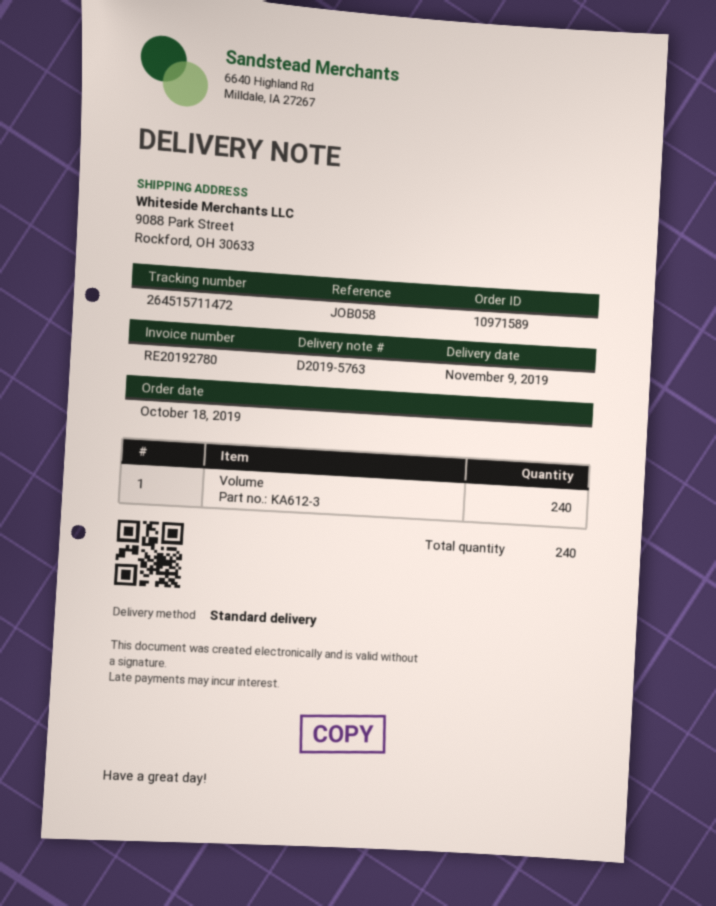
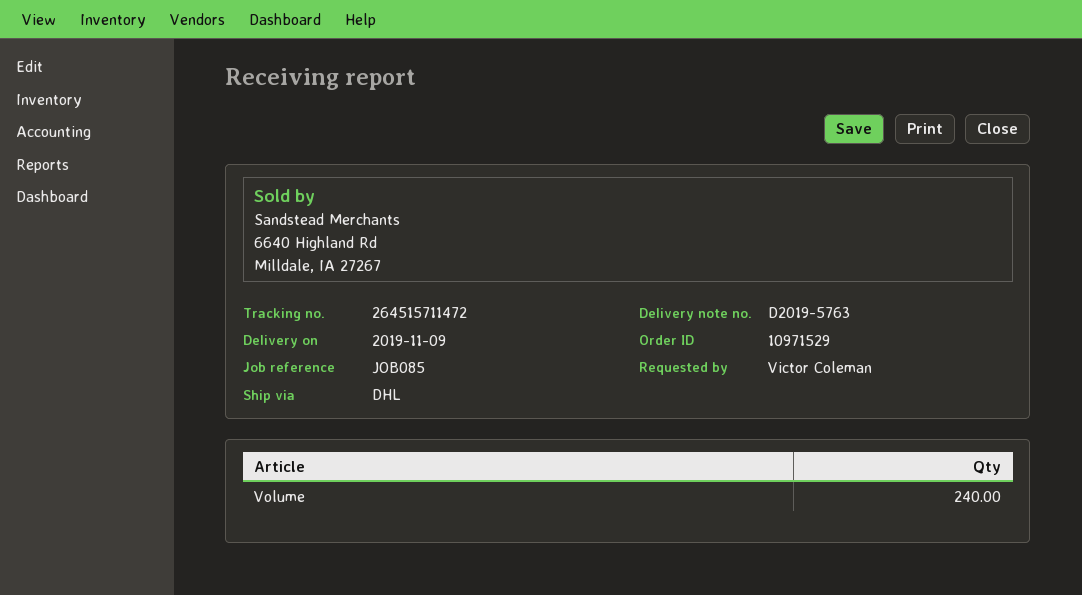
order number: 10971589 -> 10971529
reference: JOB058 -> JOB085
shipping method: standard -> DHL

